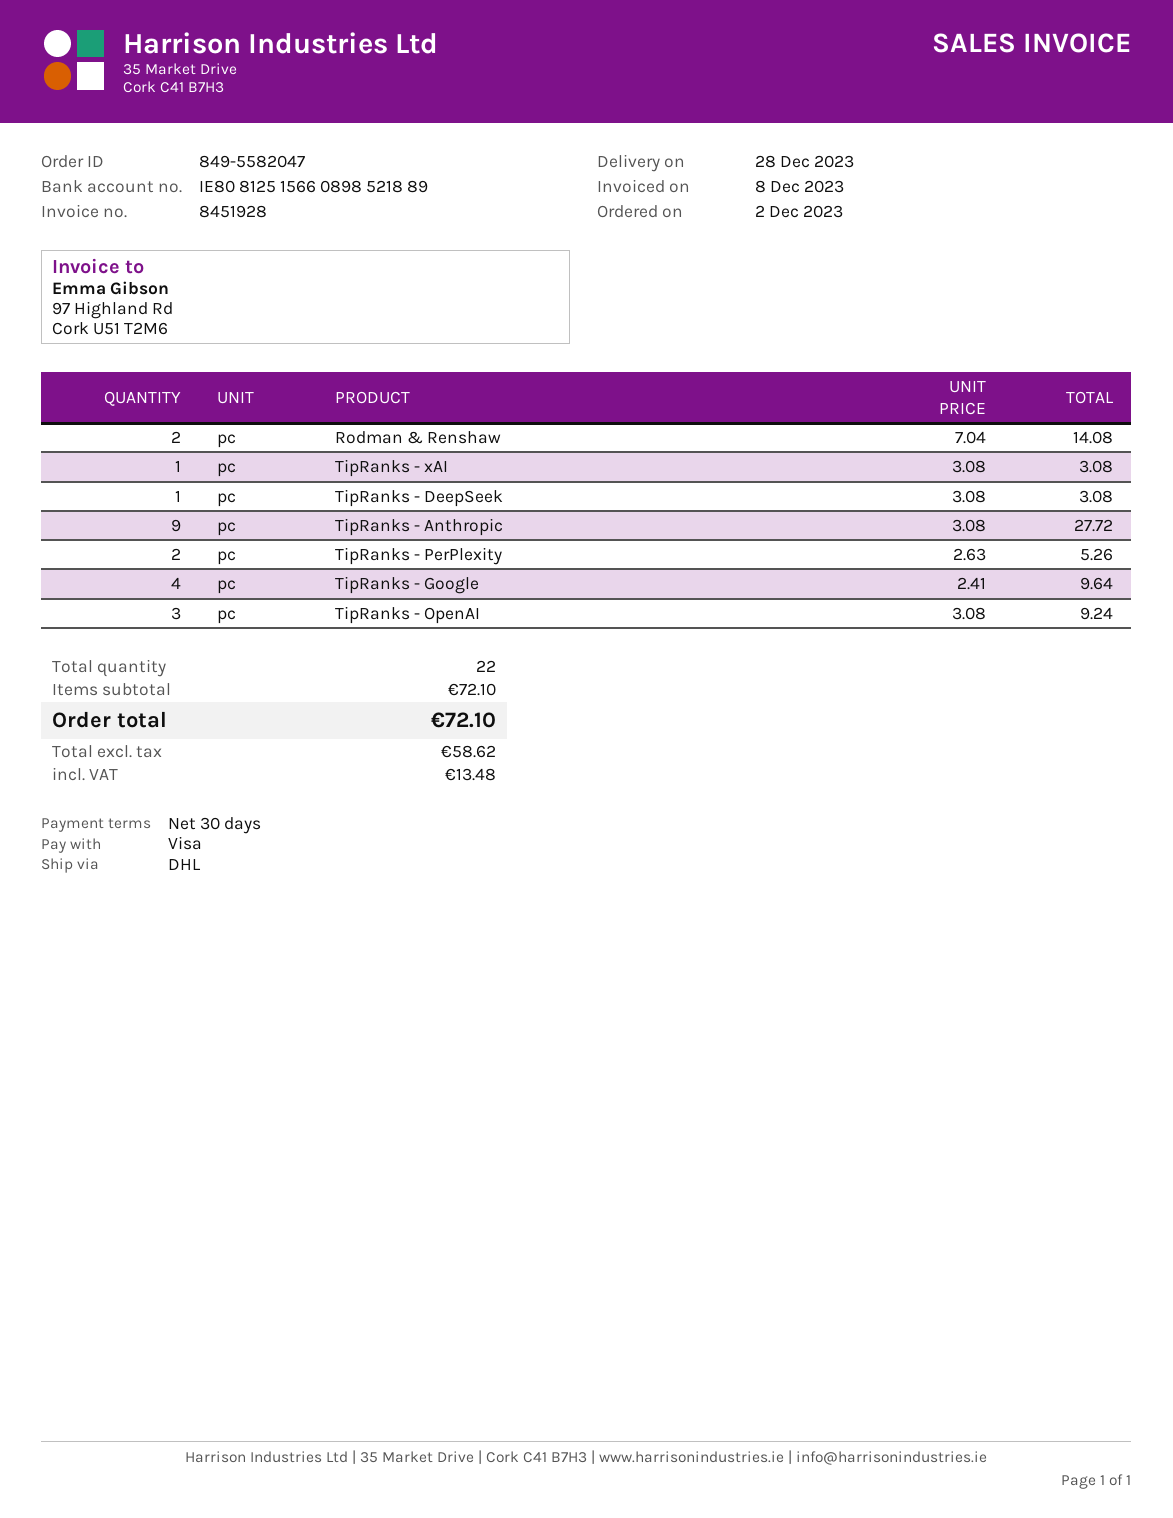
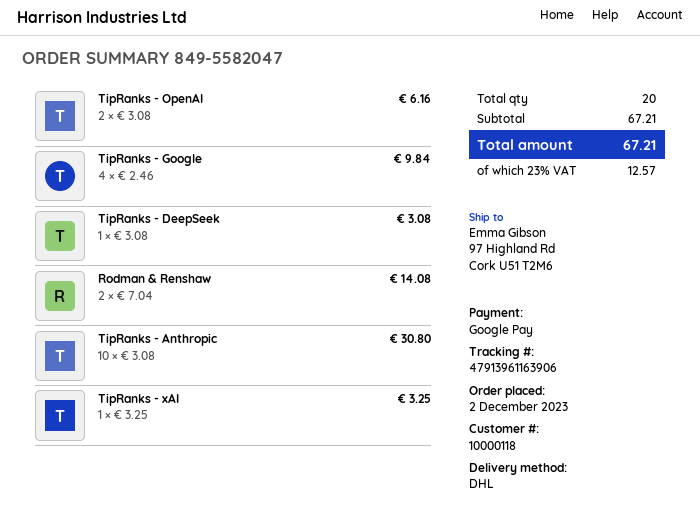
payment method: Visa -> Google Pay
TipRanks - xAI: 1 x 3.08 = 3.08 -> 1 x 3.25 = 3.25
TipRanks - Anthropic: 9 x 3.08 = 27.72 -> 10 x 3.08 = 30.80
TipRanks - PerPlexity: 2 x 2.63 = 5.26 -> none
TipRanks - Google: 4 x 2.41 = 9.64 -> 4 x 2.46 = 9.84
TipRanks - OpenAI: 3 x 3.08 = 9.24 -> 2 x 3.08 = 6.16
total quantity: 22 -> 20
subtotal: 72.10 -> 67.21
tax: 13.48 -> 12.57
total: 72.10 -> 67.21

